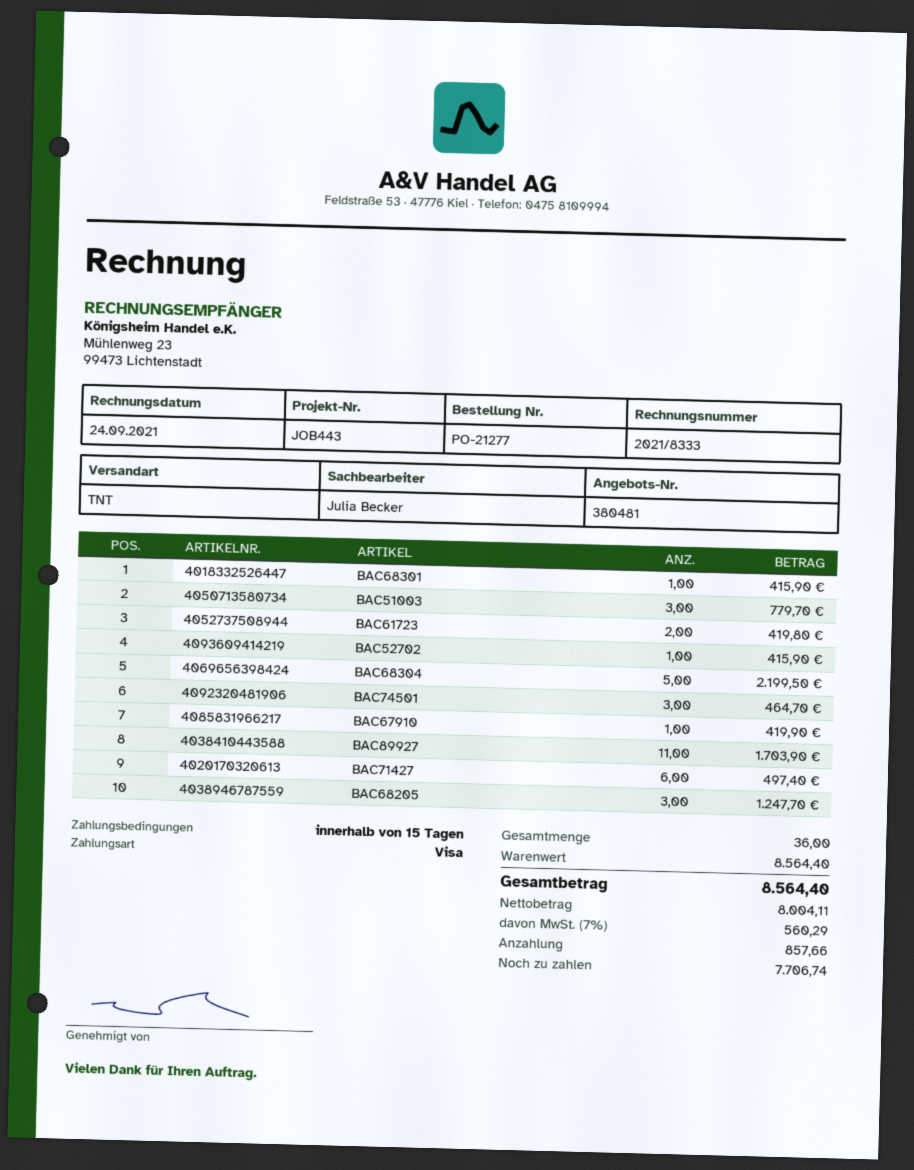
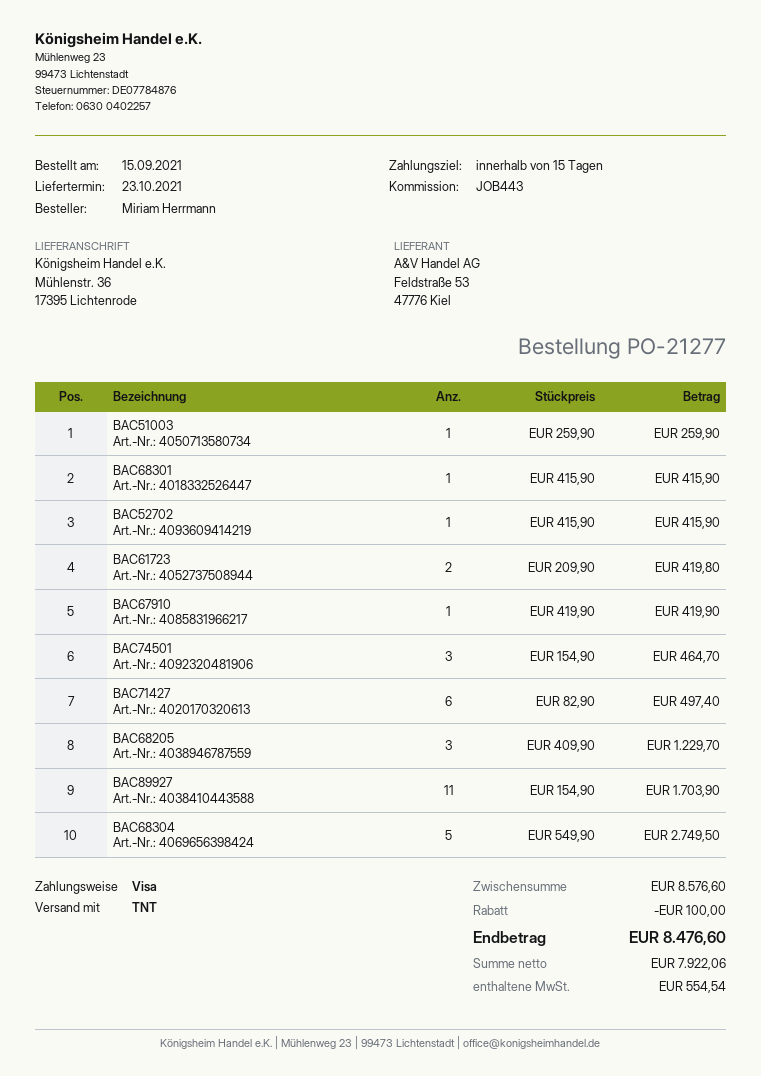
BAC51003: 3 for 779.70 -> 1 for 259.90
BAC68304: 5 for 2199.50 -> 5 for 2749.50
BAC68205: 3 for 1247.70 -> 3 for 1229.70
subtotal: 8564.40 -> 8576.60
discount: none -> 100.00
net: 8004.11 -> 7922.06
tax: 560.29 -> 554.54
total: 8564.40 -> 8476.60

